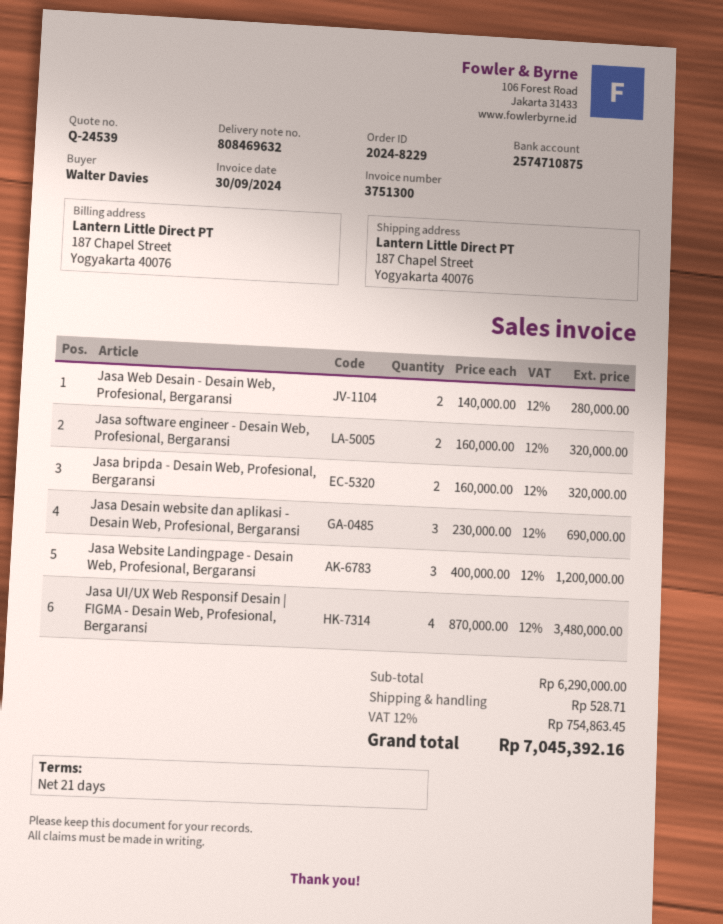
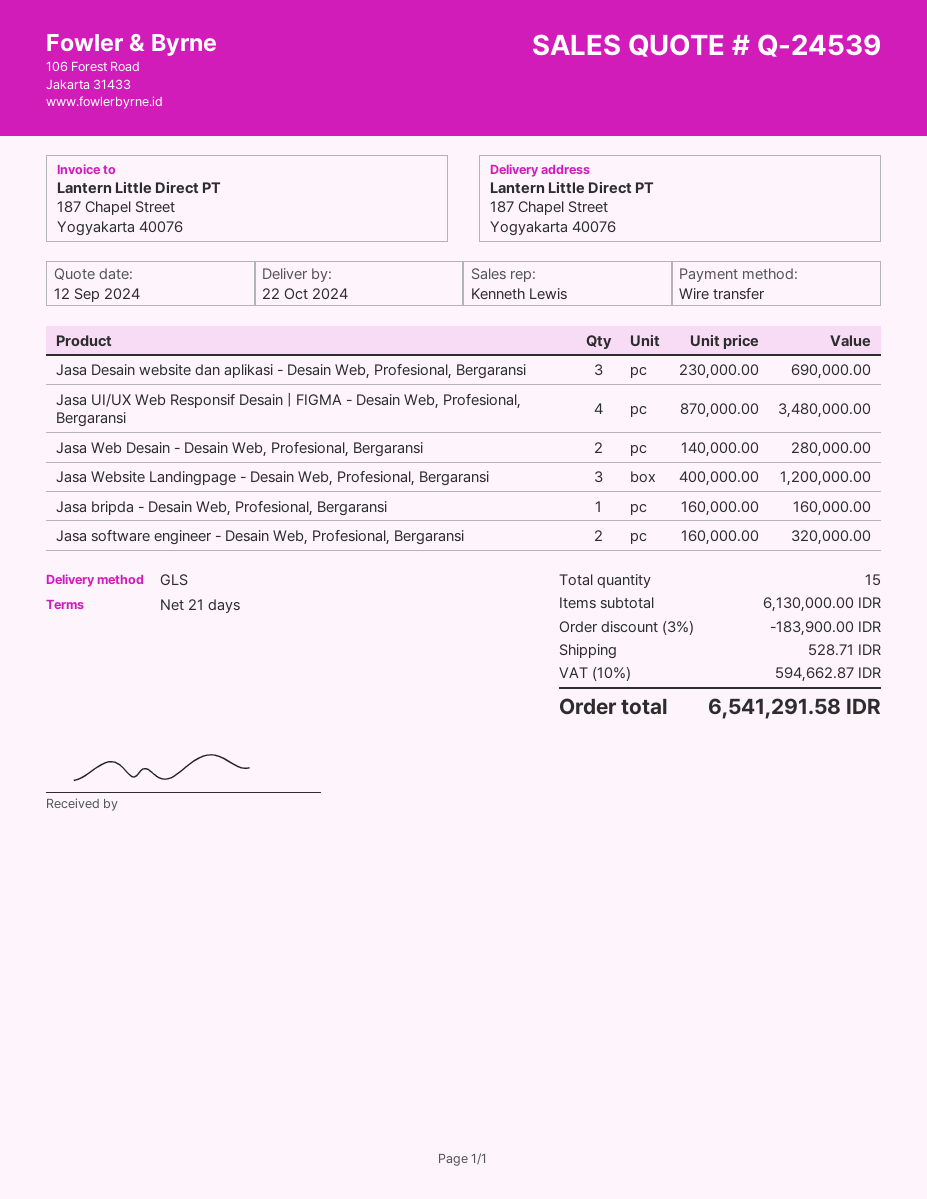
Jasa bripda - Desain Web, Profesional, Bergaransi: 2 x 160000.00 = 320000.00 -> 1 x 160000.00 = 160000.00
subtotal: 6290000.00 -> 6130000.00
discount: none -> 3% = 183900.00
tax: 12% = 754863.45 -> 10% = 594662.87
total: 7045392.16 -> 6541291.58

